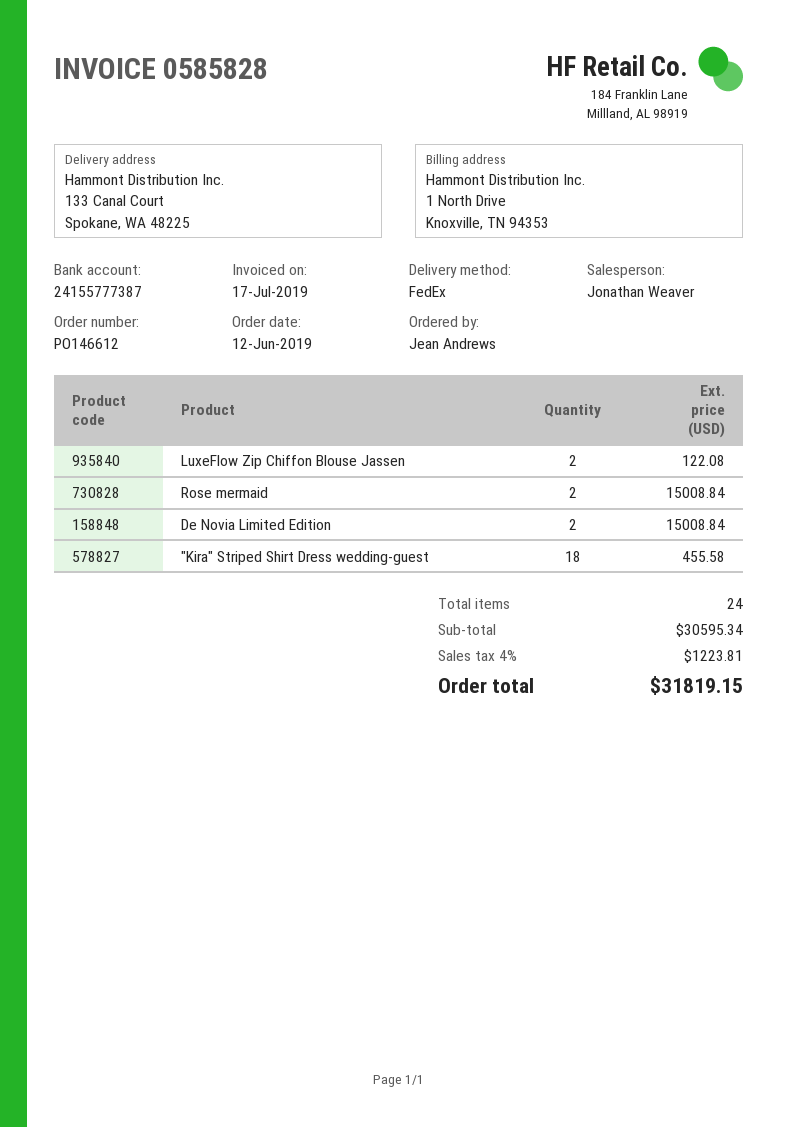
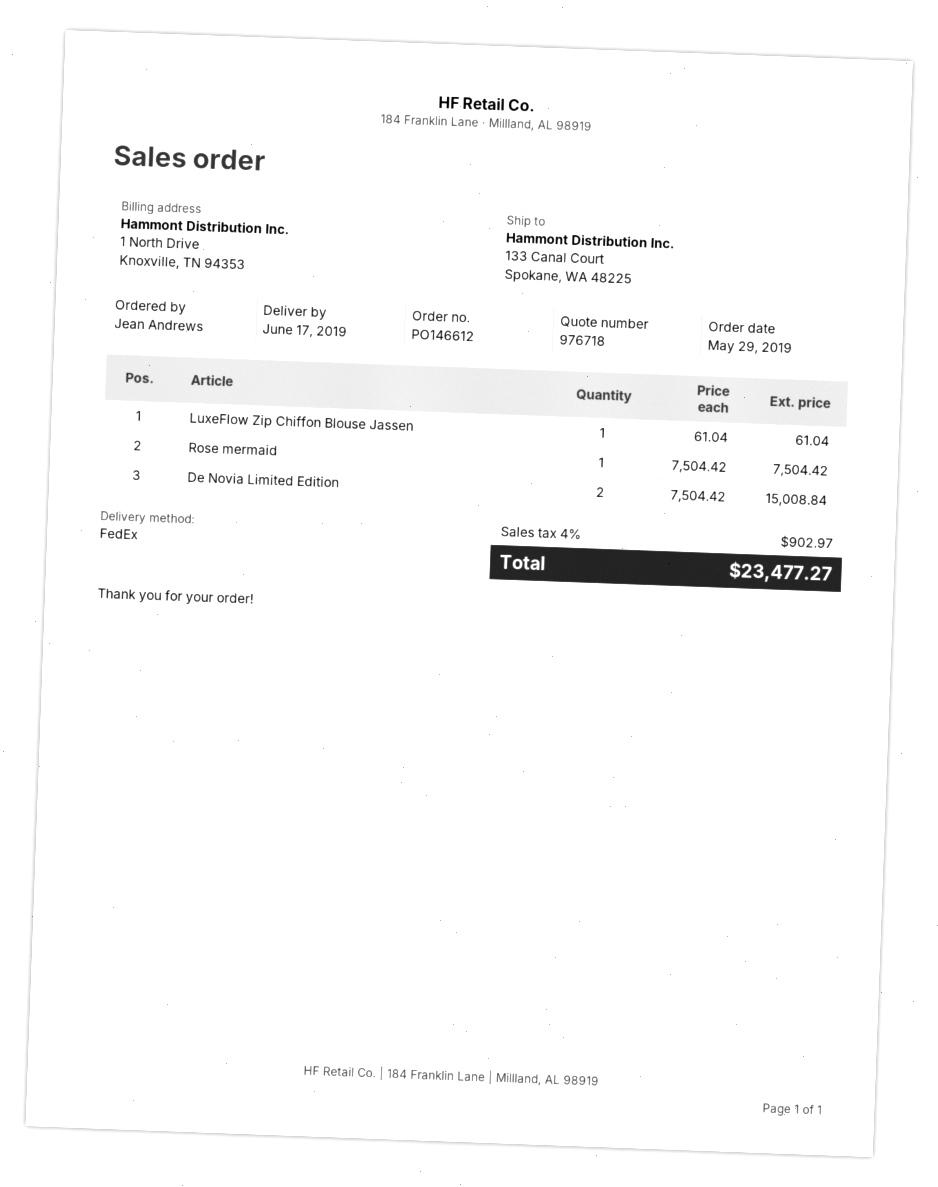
order date: 2019-06-12 -> 2019-05-29
LuxeFlow Zip Chiffon Blouse Jassen: 2 for 122.08 -> 1 for 61.04
Rose mermaid: 2 for 15008.84 -> 1 for 7504.42
"Kira" Striped Shirt Dress wedding-guest: 18 for 455.58 -> none
tax: 4% = 1223.81 -> 4% = 902.97
total: 31819.15 -> 23477.27

